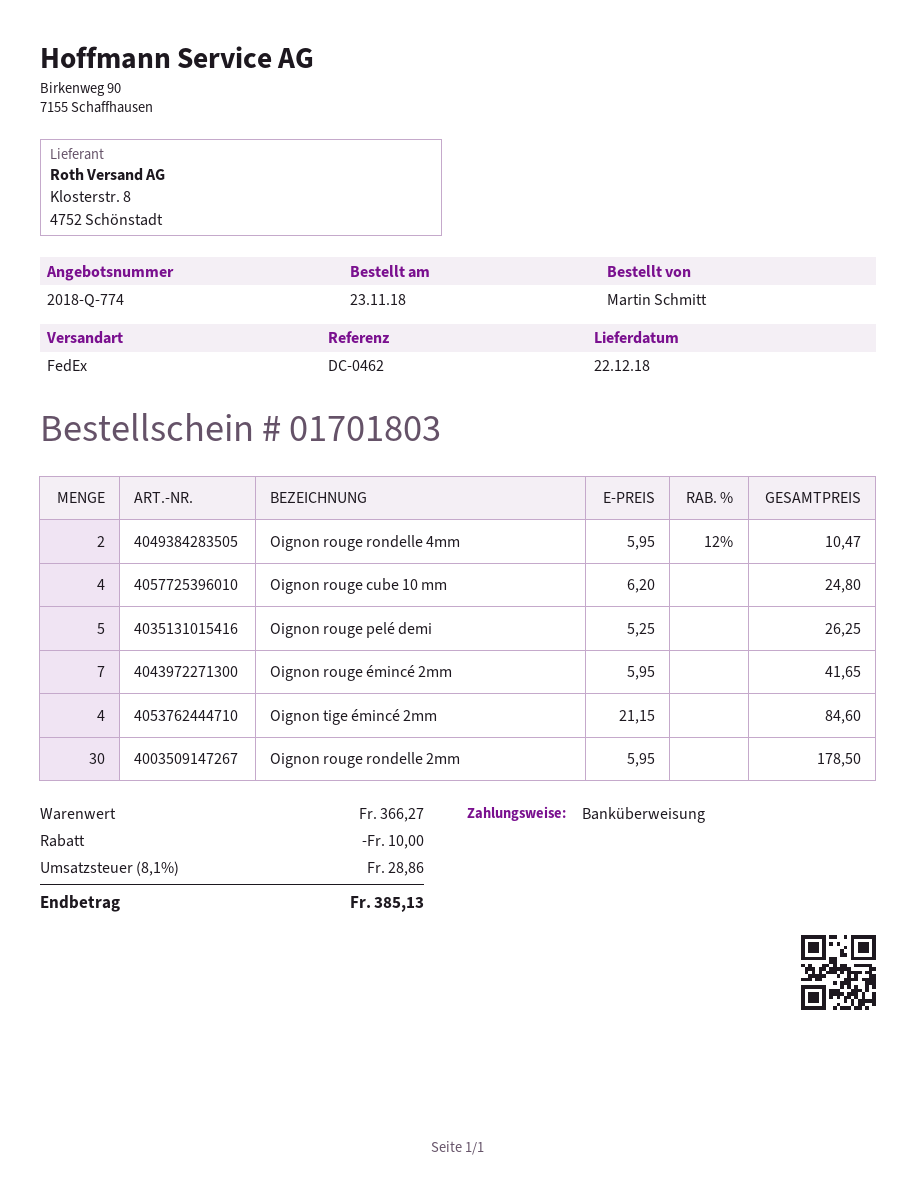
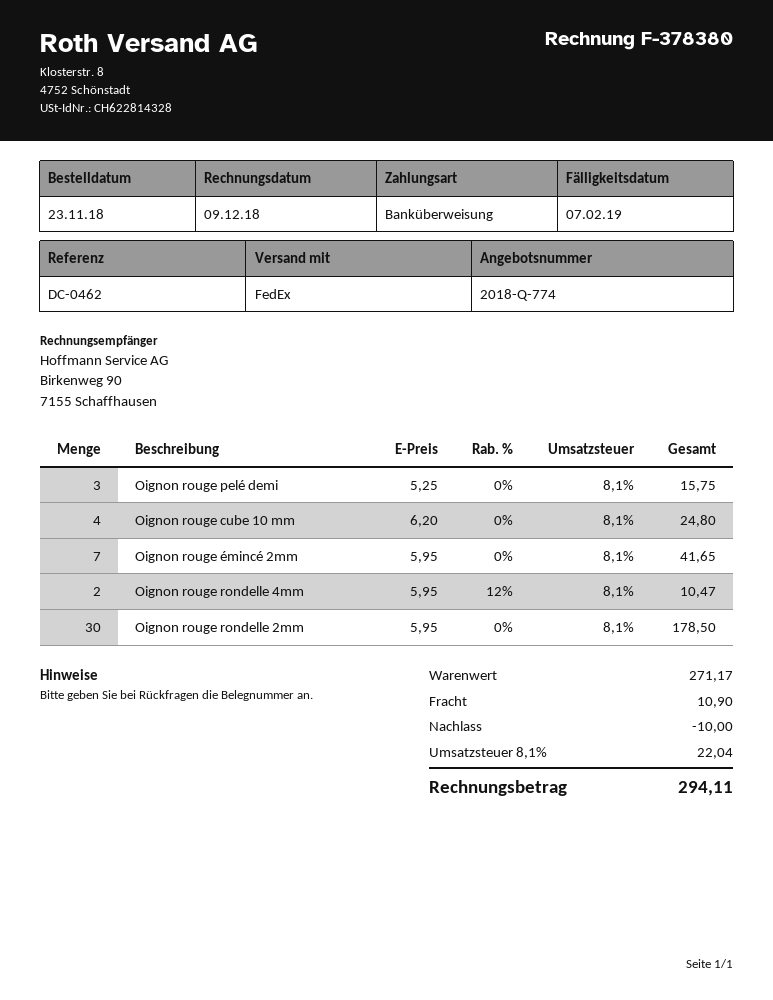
Oignon rouge pelé demi: 5 x 5.25 = 26.25 -> 3 x 5.25 = 15.75
Oignon tige émincé 2mm: 4 x 21.15 = 84.60 -> none
subtotal: 366.27 -> 271.17
shipping: none -> 10.90
tax: 8.1% = 28.86 -> 8.1% = 22.04
total: 385.13 -> 294.11

